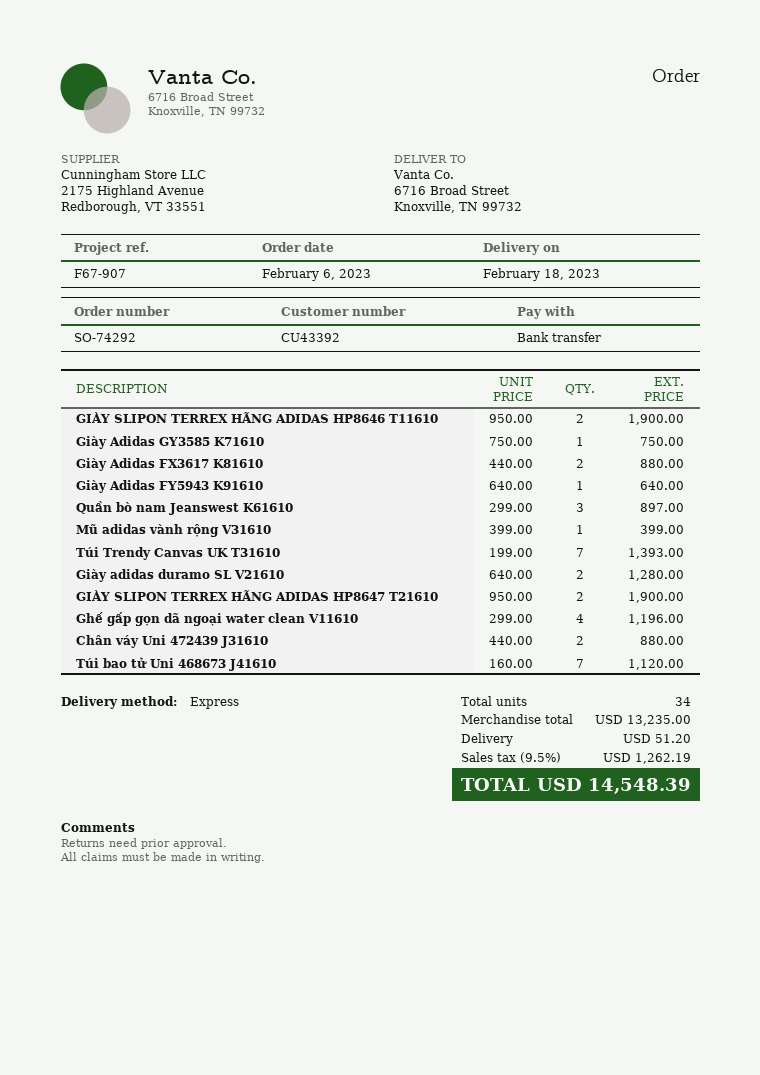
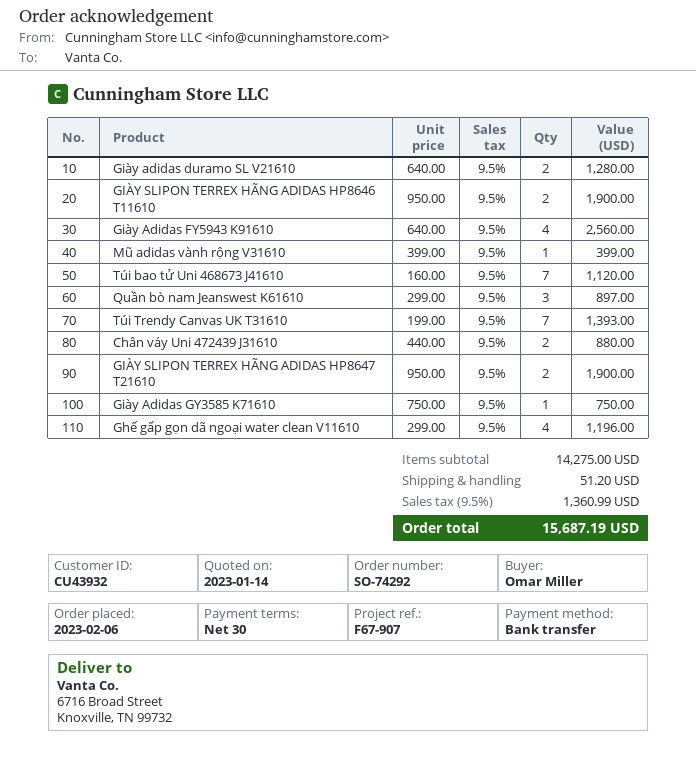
customer number: CU43392 -> CU43932
Giày Adidas FX3617 K81610: 2 x 440.00 = 880.00 -> none
Giày Adidas FY5943 K91610: 1 x 640.00 = 640.00 -> 4 x 640.00 = 2560.00
subtotal: 13235.00 -> 14275.00
tax: 9.5% = 1262.19 -> 9.5% = 1360.99
total: 14548.39 -> 15687.19

